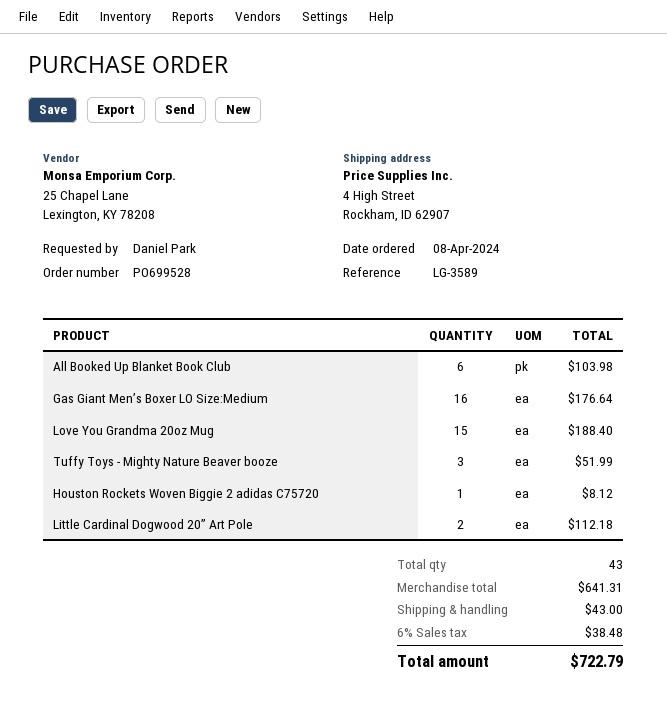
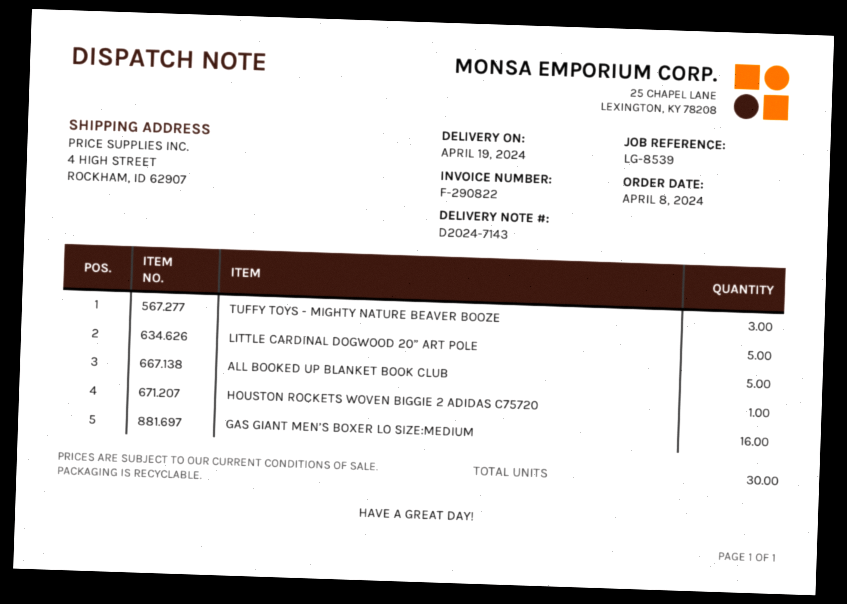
reference: LG-3589 -> LG-8539
All Booked Up Blanket Book Club: 6 -> 5
Love You Grandma 20oz Mug: 15 -> none
Little Cardinal Dogwood 20” Art Pole: 2 -> 5
total quantity: 43 -> 30

